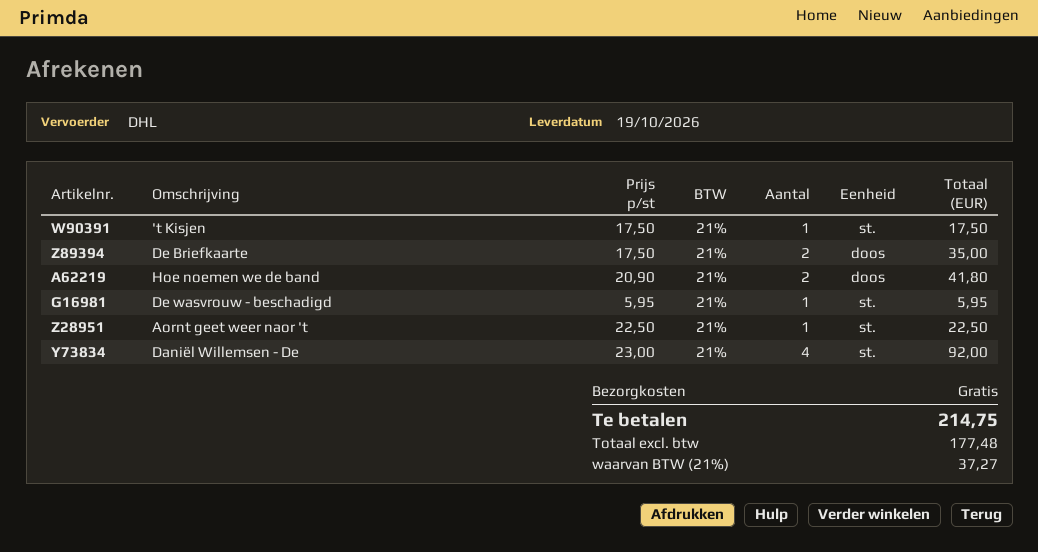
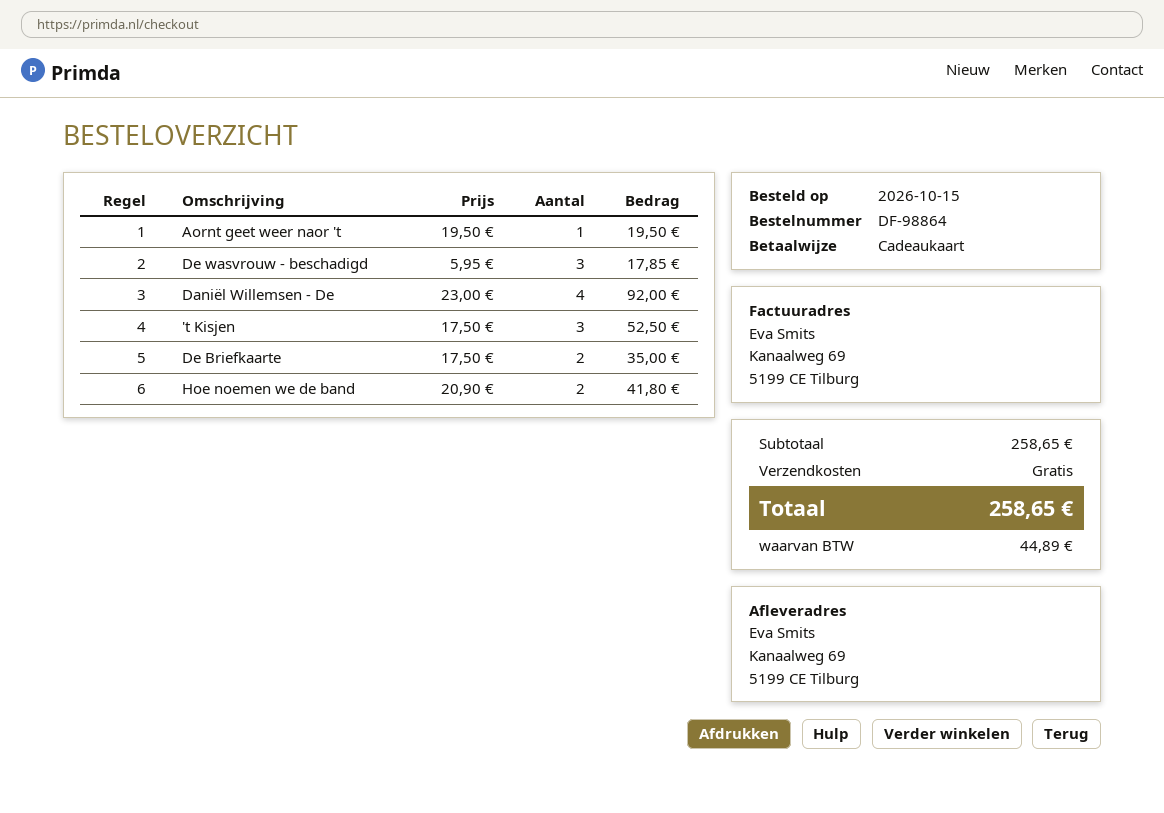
't Kisjen: 1 x 17.50 = 17.50 -> 3 x 17.50 = 52.50
De wasvrouw - beschadigd: 1 x 5.95 = 5.95 -> 3 x 5.95 = 17.85
Aornt geet weer naor 't: 1 x 22.50 = 22.50 -> 1 x 19.50 = 19.50
tax: 37.27 -> 44.89
total: 214.75 -> 258.65

